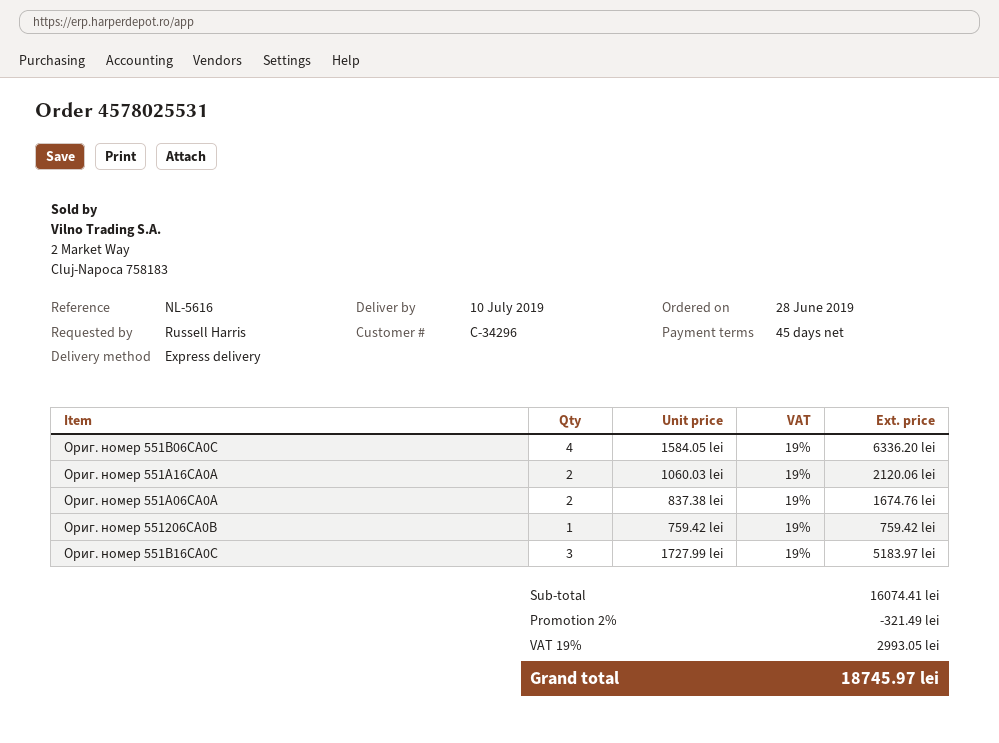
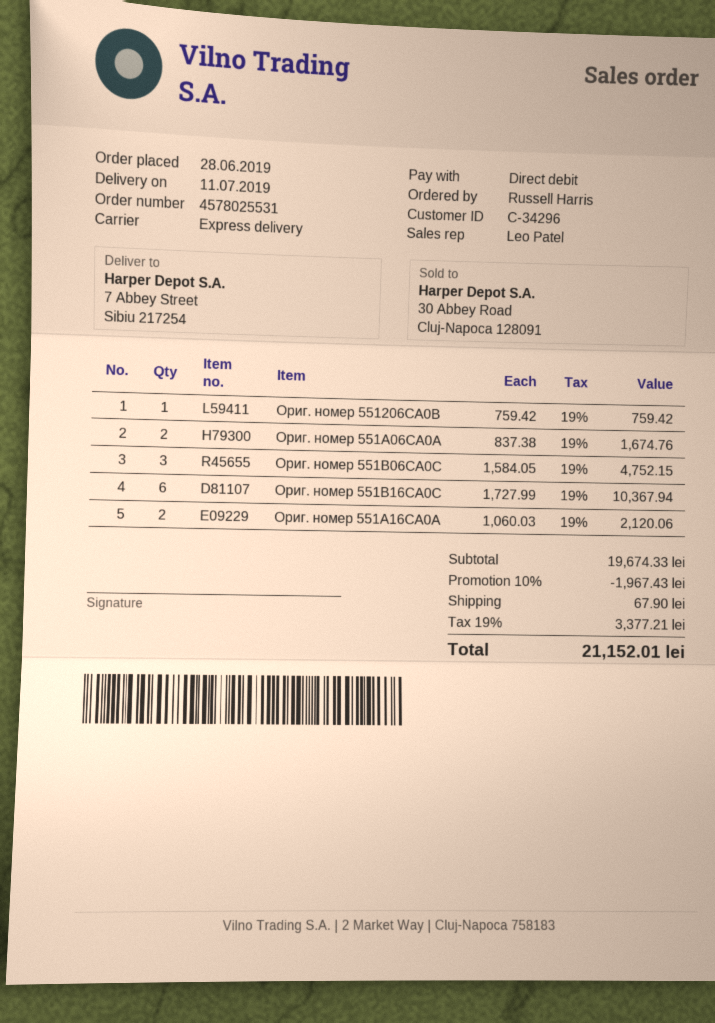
delivery date: 2019-07-10 -> 2019-07-11
Ориг. номер 551B06CA0C: 4 x 1584.05 = 6336.20 -> 3 x 1584.05 = 4752.15
Ориг. номер 551B16CA0C: 3 x 1727.99 = 5183.97 -> 6 x 1727.99 = 10367.94
subtotal: 16074.41 -> 19674.33
discount: 2% = 321.49 -> 10% = 1967.43
shipping: none -> 67.90
tax: 19% = 2993.05 -> 19% = 3377.21
total: 18745.97 -> 21152.01

